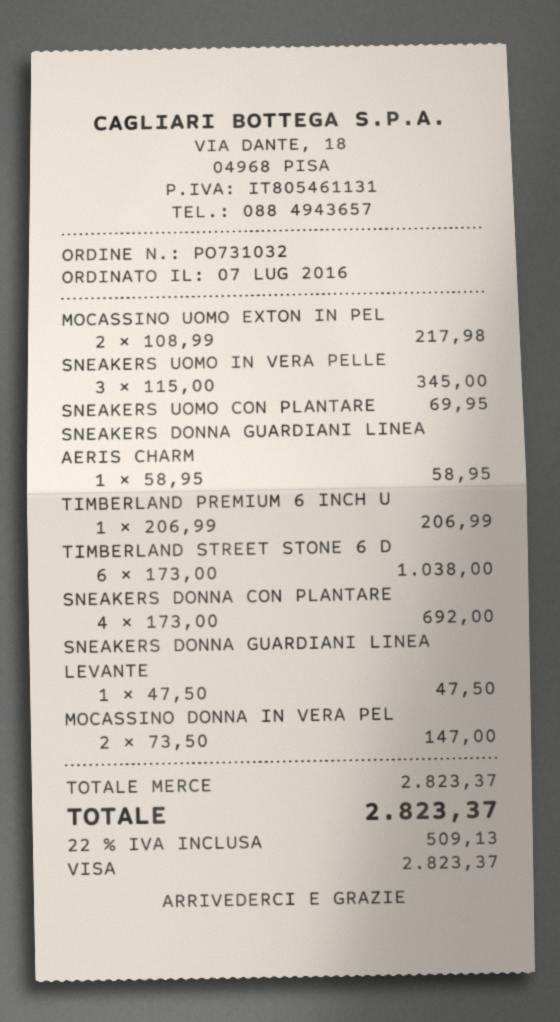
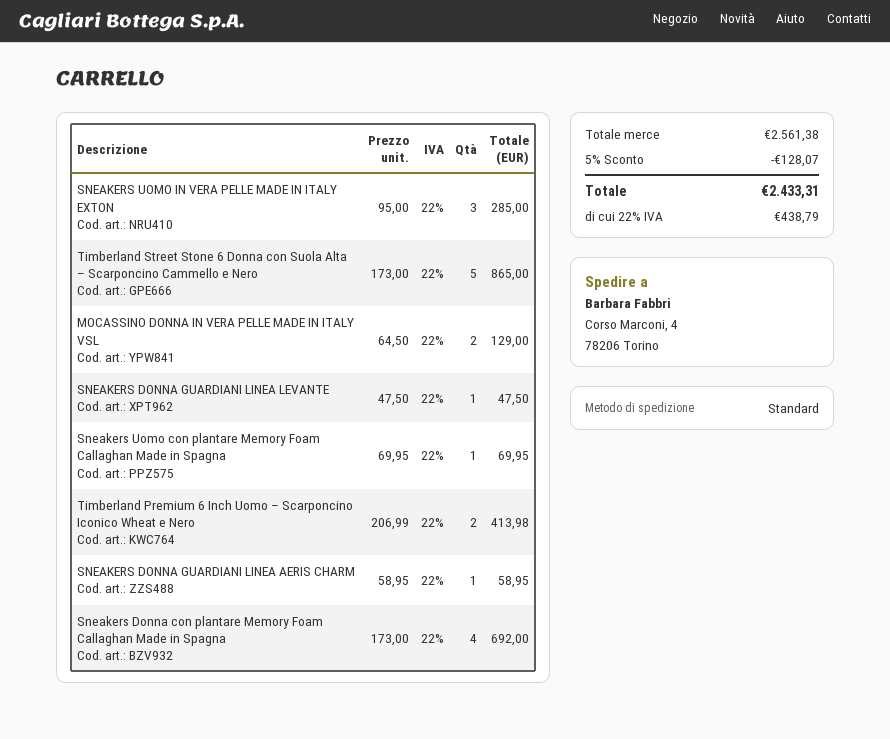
MOCASSINO UOMO EXTON IN PEL: 2 x 108.99 = 217.98 -> none
SNEAKERS UOMO IN VERA PELLE: 3 x 115.00 = 345.00 -> 3 x 95.00 = 285.00
TIMBERLAND PREMIUM 6 INCH U: 1 x 206.99 = 206.99 -> 2 x 206.99 = 413.98
TIMBERLAND STREET STONE 6 D: 6 x 173.00 = 1038.00 -> 5 x 173.00 = 865.00
MOCASSINO DONNA IN VERA PEL: 2 x 73.50 = 147.00 -> 2 x 64.50 = 129.00
subtotal: 2823.37 -> 2561.38
discount: none -> 5% = 128.07
tax: 22% = 509.13 -> 22% = 438.79
total: 2823.37 -> 2433.31

